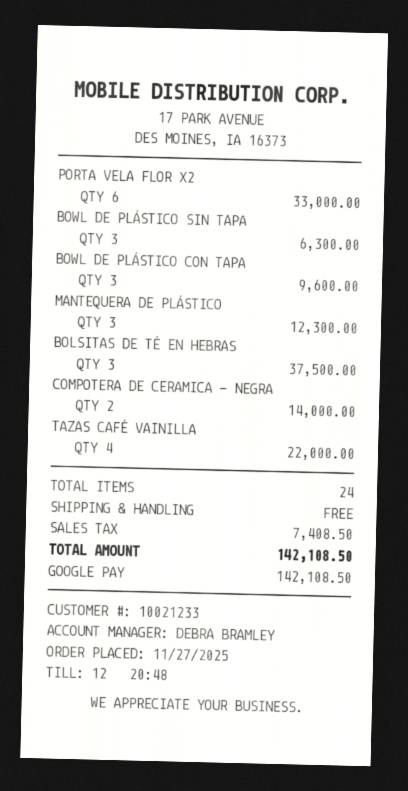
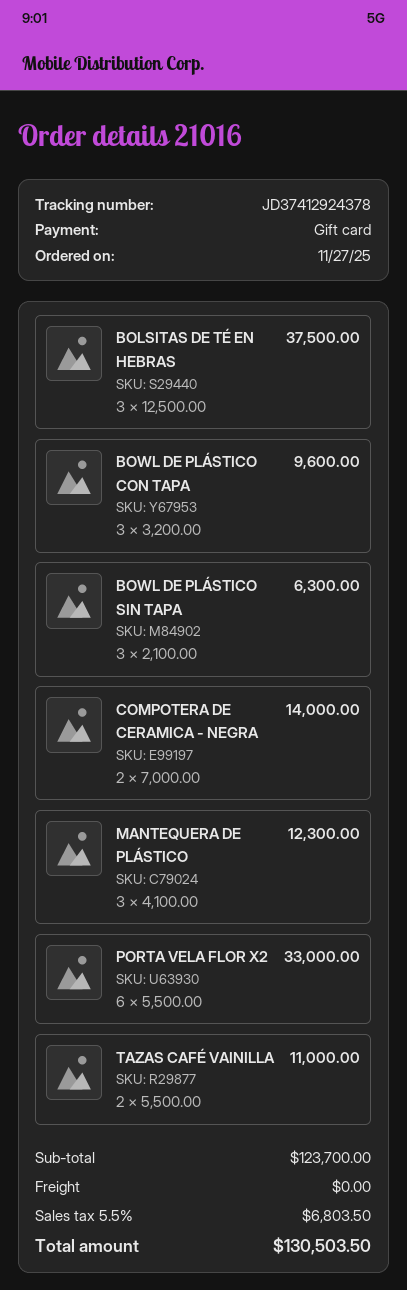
payment method: Google Pay -> gift card
TAZAS CAFÉ VAINILLA: 4 for 22000.00 -> 2 for 11000.00
tax: 7408.50 -> 6803.50
total: 142108.50 -> 130503.50

